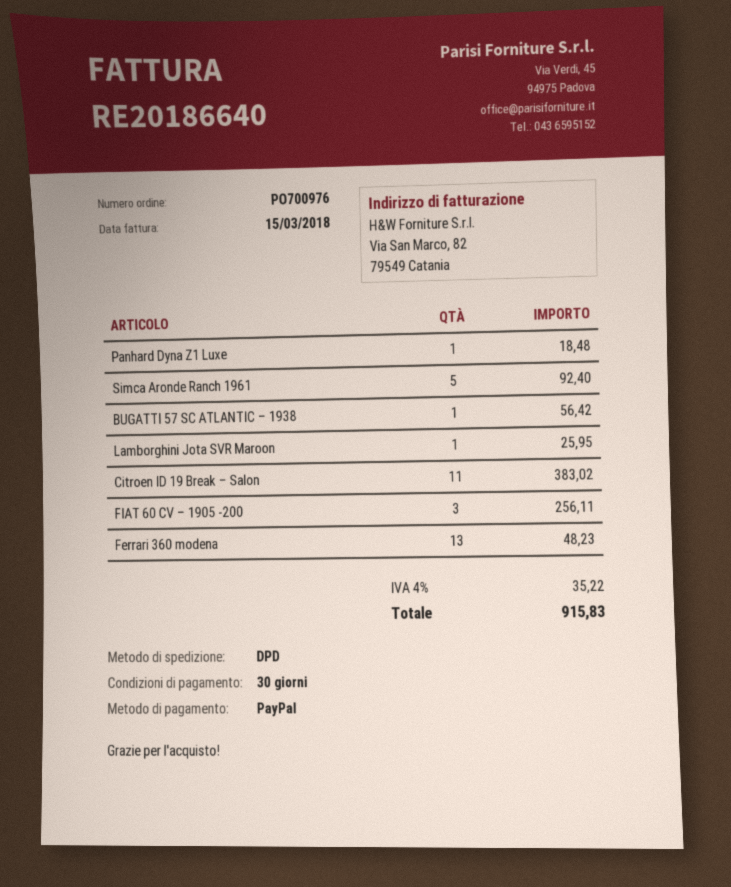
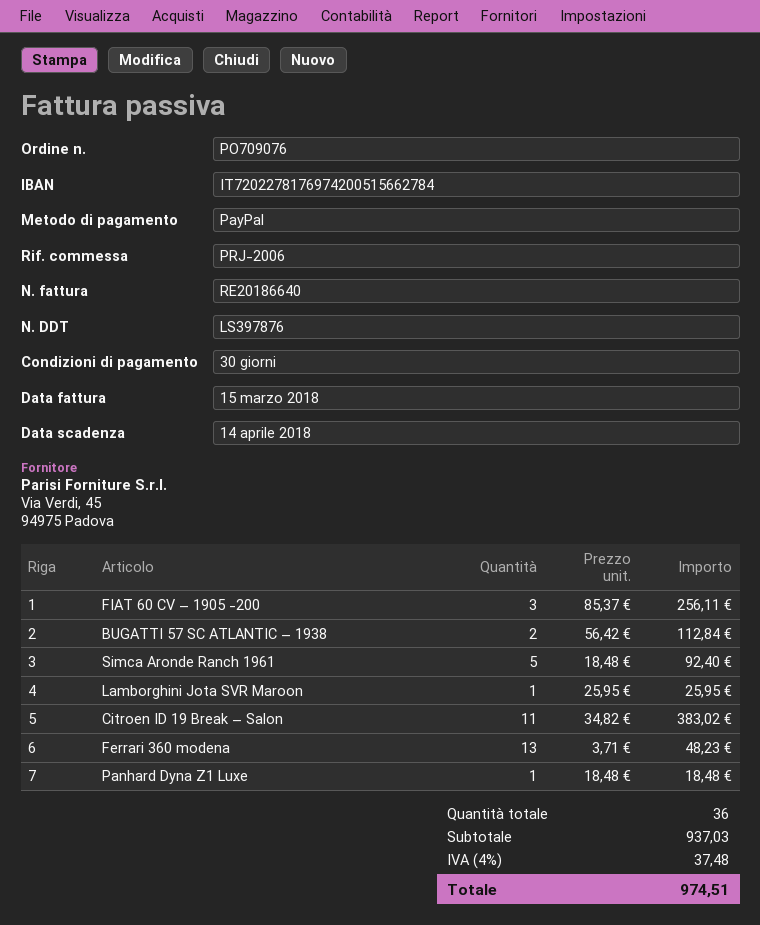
order number: PO700976 -> PO709076
BUGATTI 57 SC ATLANTIC – 1938: 1 for 56.42 -> 2 for 112.84
tax: 4% = 35.22 -> 4% = 37.48
total: 915.83 -> 974.51

